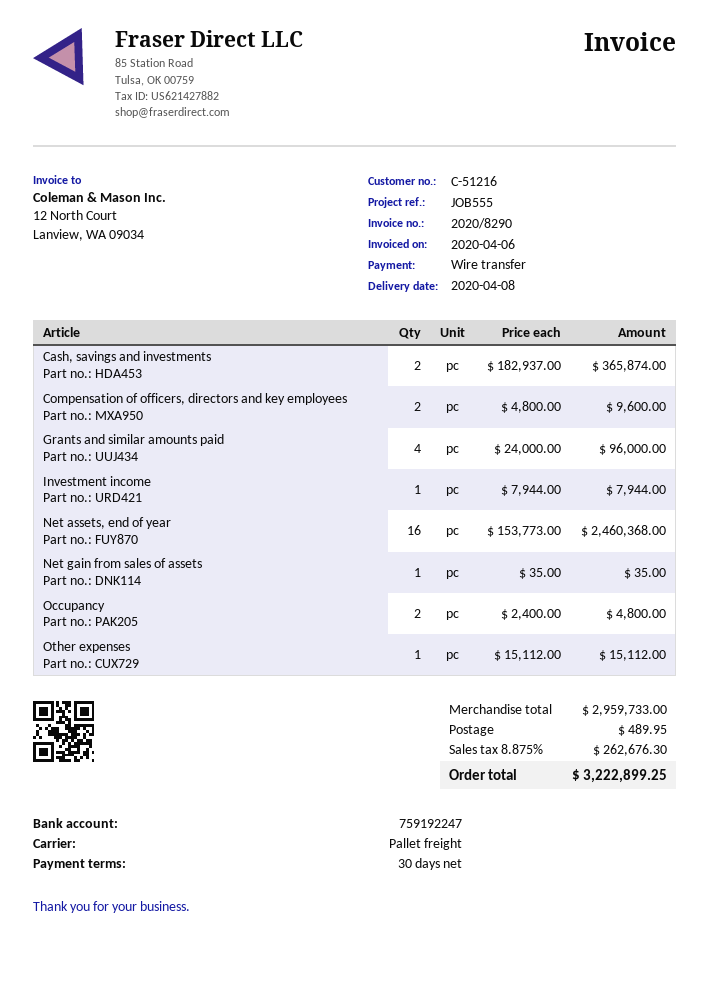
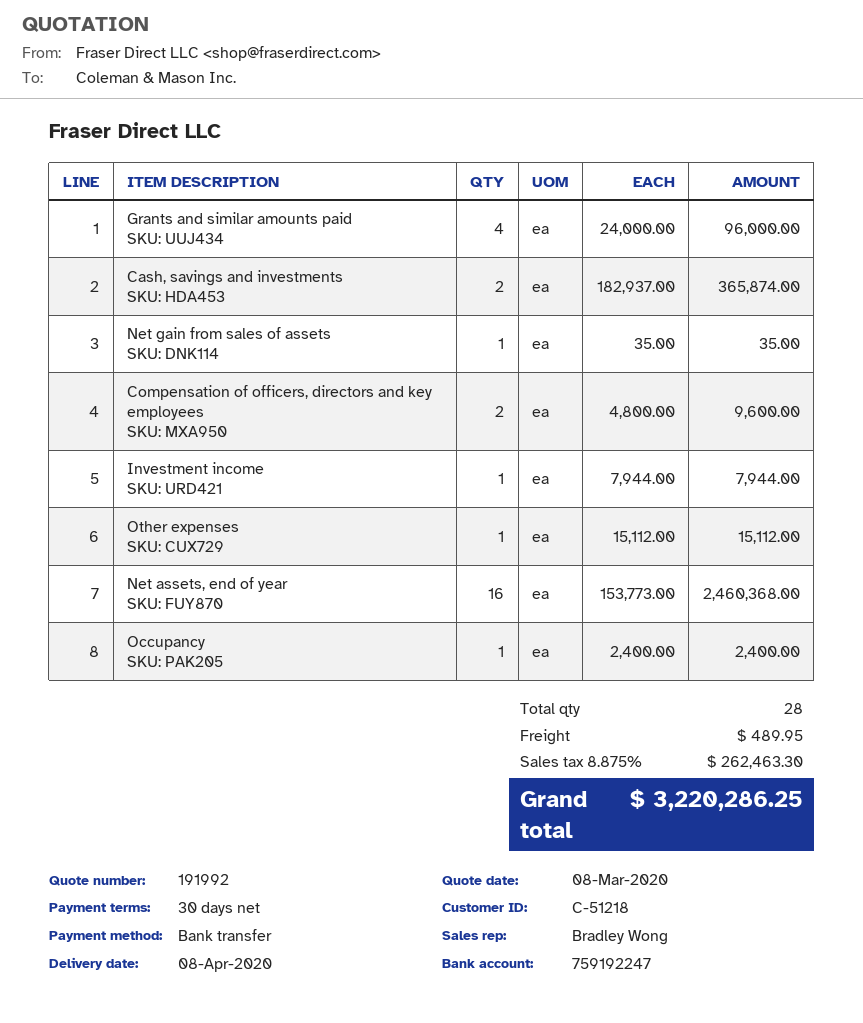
customer number: C-51216 -> C-51218
Occupancy: 2 x 2400.00 = 4800.00 -> 1 x 2400.00 = 2400.00
tax: 8.875% = 262676.30 -> 8.875% = 262463.30
total: 3222899.25 -> 3220286.25

